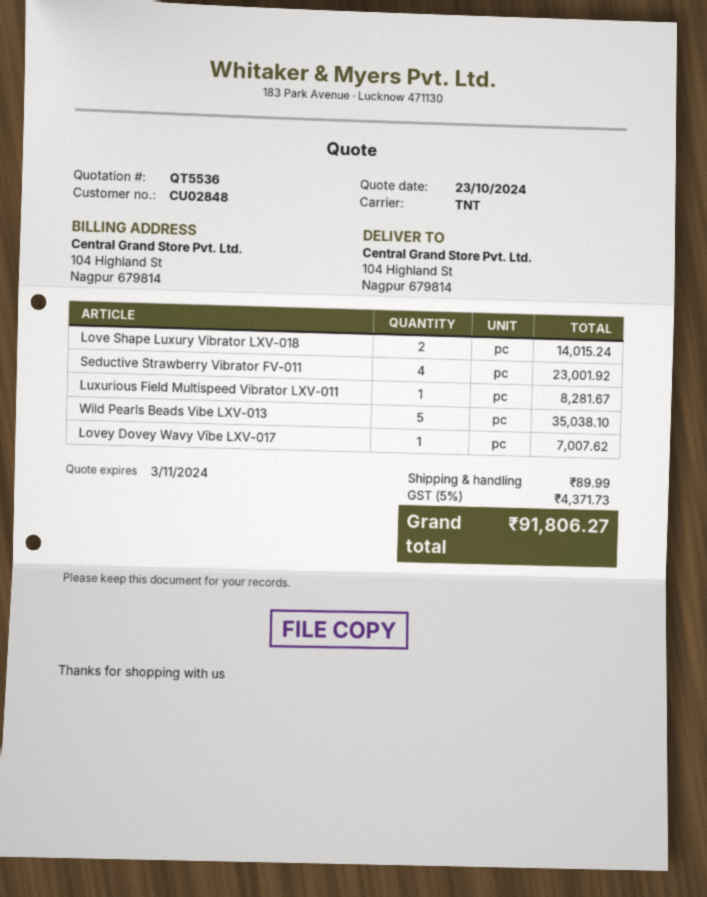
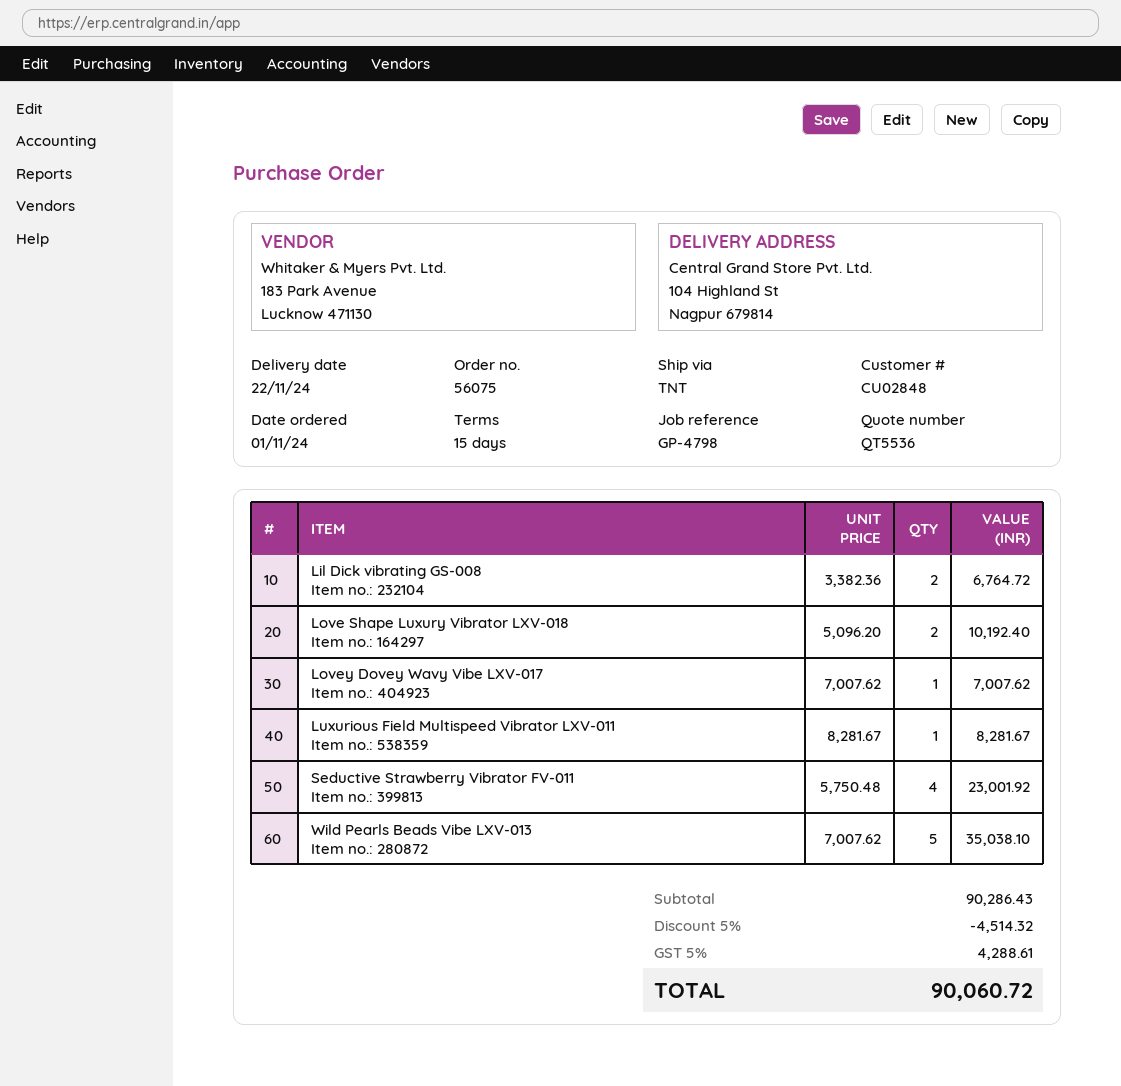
Love Shape Luxury Vibrator LXV-018: 2 for 14015.24 -> 2 for 10192.40
Lil Dick vibrating GS-008: none -> 2 for 6764.72
discount: none -> 5% = 4514.32
shipping: 89.99 -> none
tax: 5% = 4371.73 -> 5% = 4288.61
total: 91806.27 -> 90060.72

